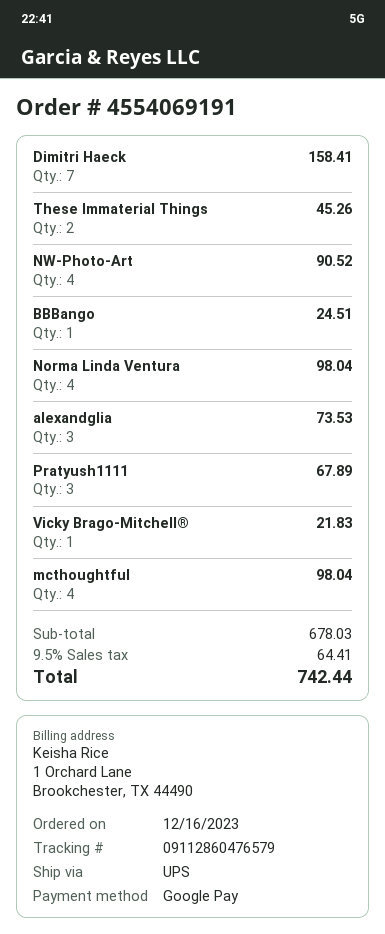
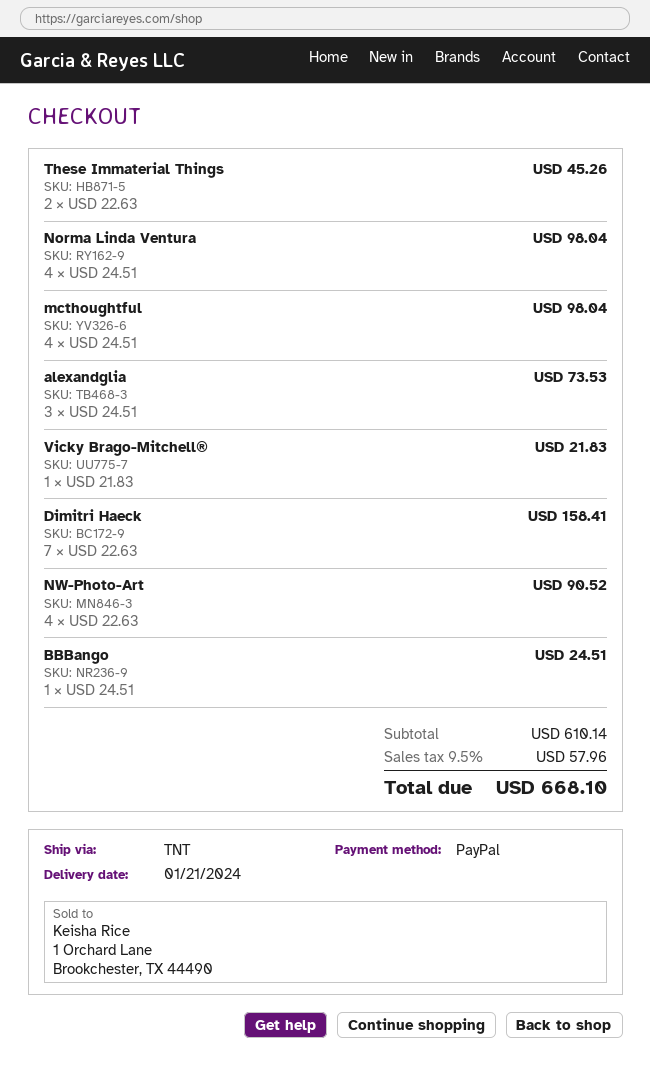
payment method: Google Pay -> PayPal
shipping method: UPS -> TNT
Pratyush1111: 3 for 67.89 -> none
subtotal: 678.03 -> 610.14
tax: 9.5% = 64.41 -> 9.5% = 57.96
total: 742.44 -> 668.10

